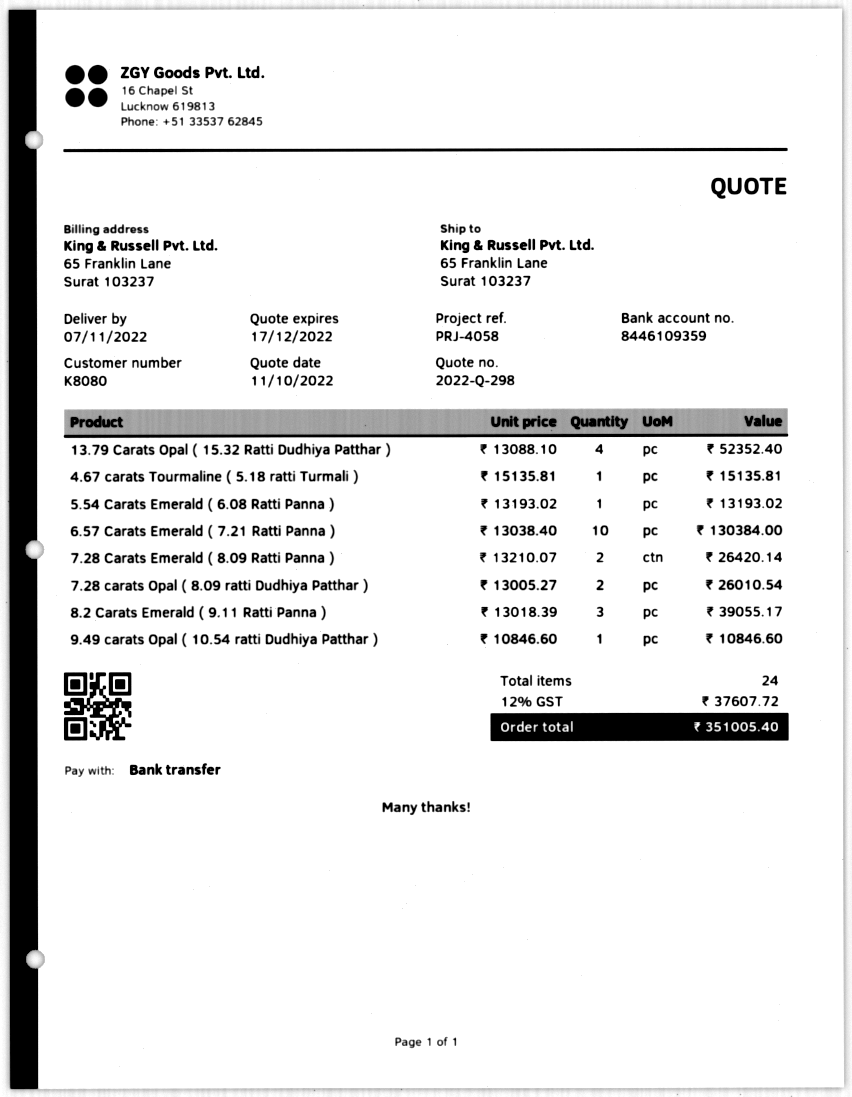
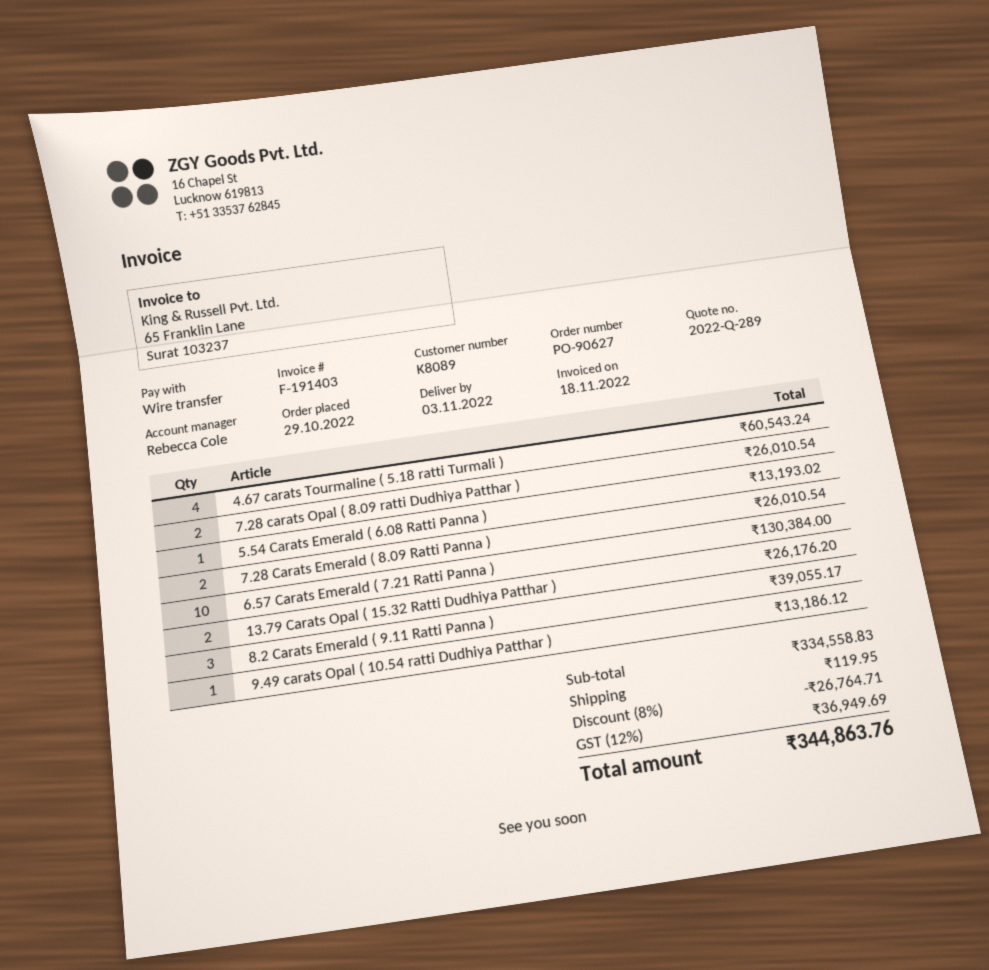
quote number: 2022-Q-298 -> 2022-Q-289
delivery date: 2022-11-07 -> 2022-11-03
customer number: K8080 -> K8089
13.79 Carats Opal ( 15.32 Ratti Dudhiya Patthar ): 4 for 52352.40 -> 2 for 26176.20
4.67 carats Tourmaline ( 5.18 ratti Turmali ): 1 for 15135.81 -> 4 for 60543.24
7.28 Carats Emerald ( 8.09 Ratti Panna ): 2 for 26420.14 -> 2 for 26010.54
9.49 carats Opal ( 10.54 ratti Dudhiya Patthar ): 1 for 10846.60 -> 1 for 13186.12
discount: none -> 8% = 26764.71
shipping: none -> 119.95
tax: 12% = 37607.72 -> 12% = 36949.69
total: 351005.40 -> 344863.76

